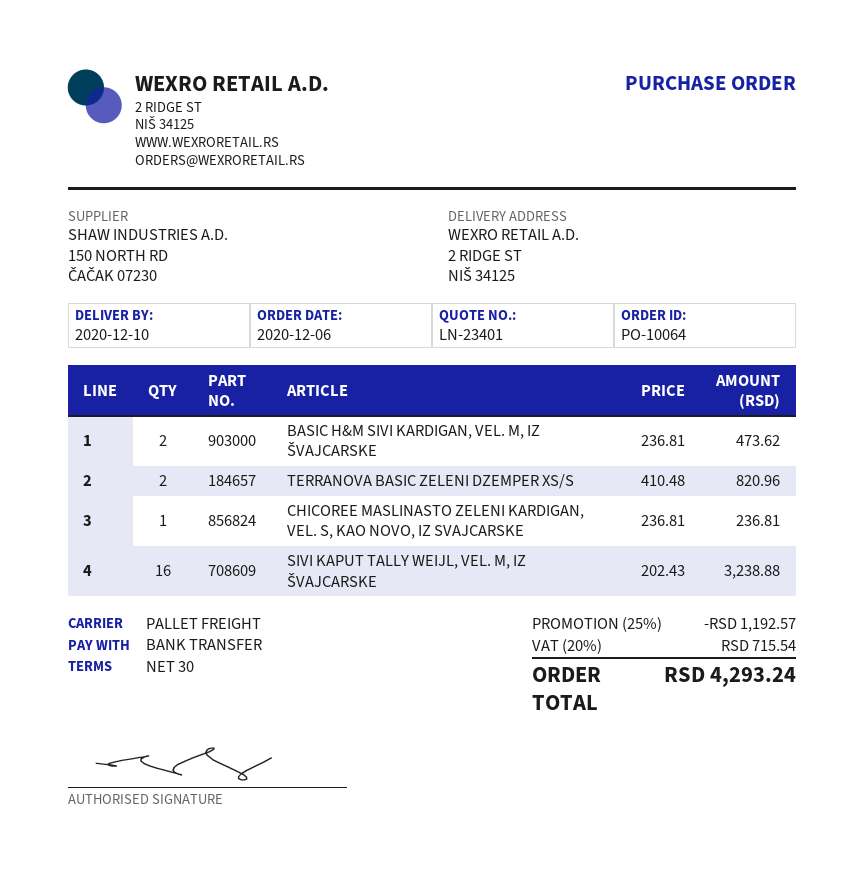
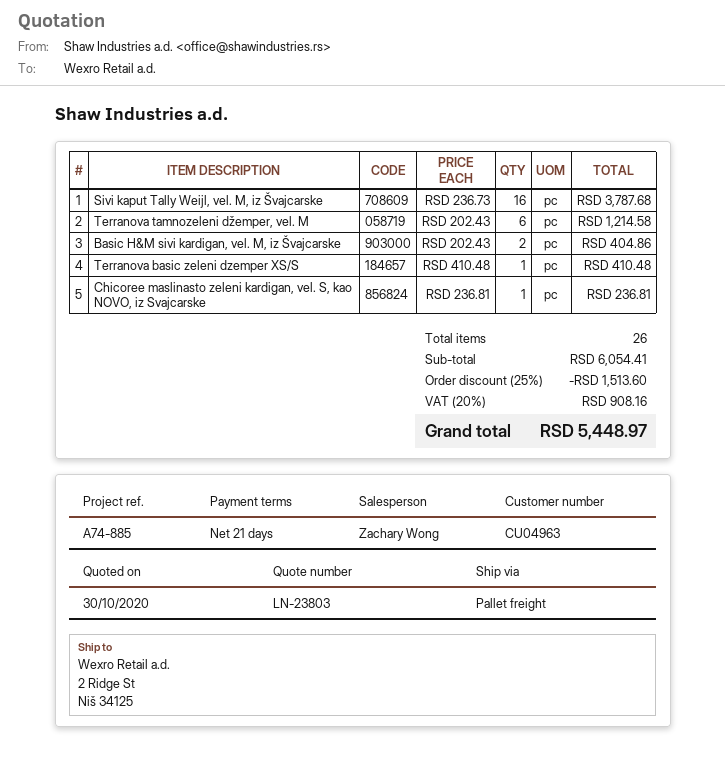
quote number: LN-23401 -> LN-23803
payment terms: 30 days -> 21 days
BASIC H&M SIVI KARDIGAN, VEL. M, IZ ŠVAJCARSKE: 2 x 236.81 = 473.62 -> 2 x 202.43 = 404.86
TERRANOVA BASIC ZELENI DZEMPER XS/S: 2 x 410.48 = 820.96 -> 1 x 410.48 = 410.48
SIVI KAPUT TALLY WEIJL, VEL. M, IZ ŠVAJCARSKE: 16 x 202.43 = 3238.88 -> 16 x 236.73 = 3787.68
Terranova tamnozeleni džemper, vel. M: none -> 6 x 202.43 = 1214.58
discount: 25% = 1192.57 -> 25% = 1513.60
tax: 20% = 715.54 -> 20% = 908.16
total: 4293.24 -> 5448.97

